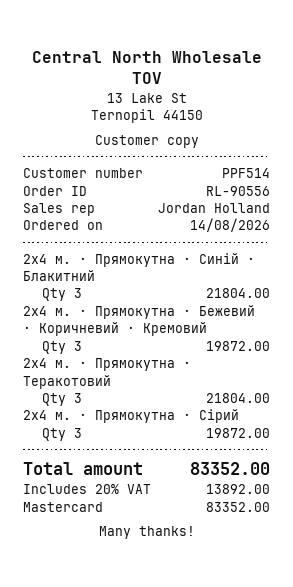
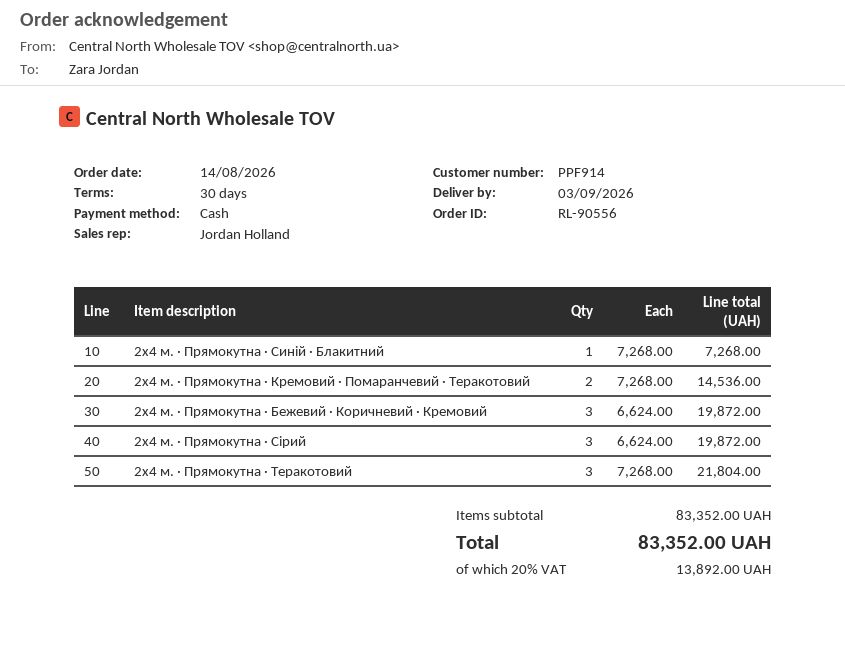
customer number: PPF514 -> PPF914
payment method: Mastercard -> cash
2x4 м. · Прямокутна · Синій · Блакитний: 3 for 21804.00 -> 1 for 7268.00
2x4 м. · Прямокутна · Кремовий · Помаранчевий · Теракотовий: none -> 2 for 14536.00

